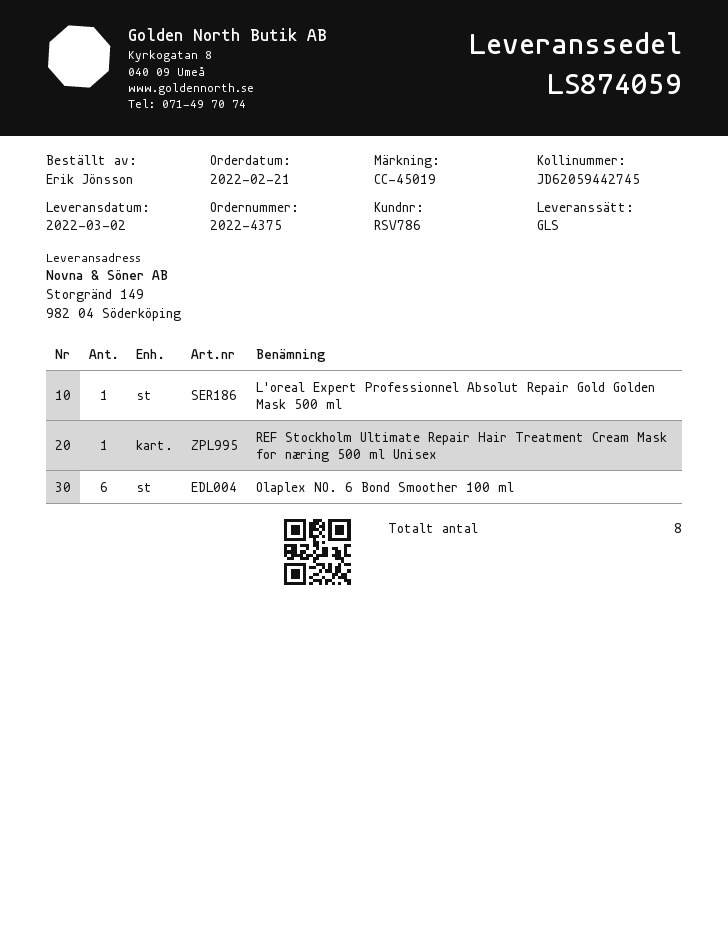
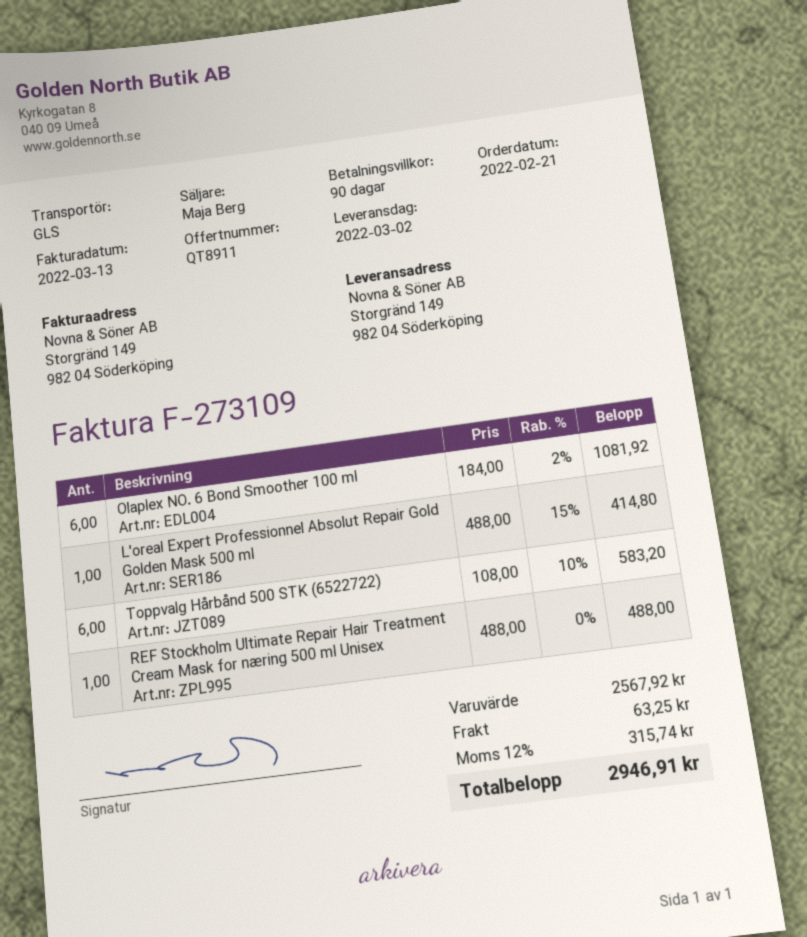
Toppvalg Hårbånd 500 STK (6522722): none -> 6

